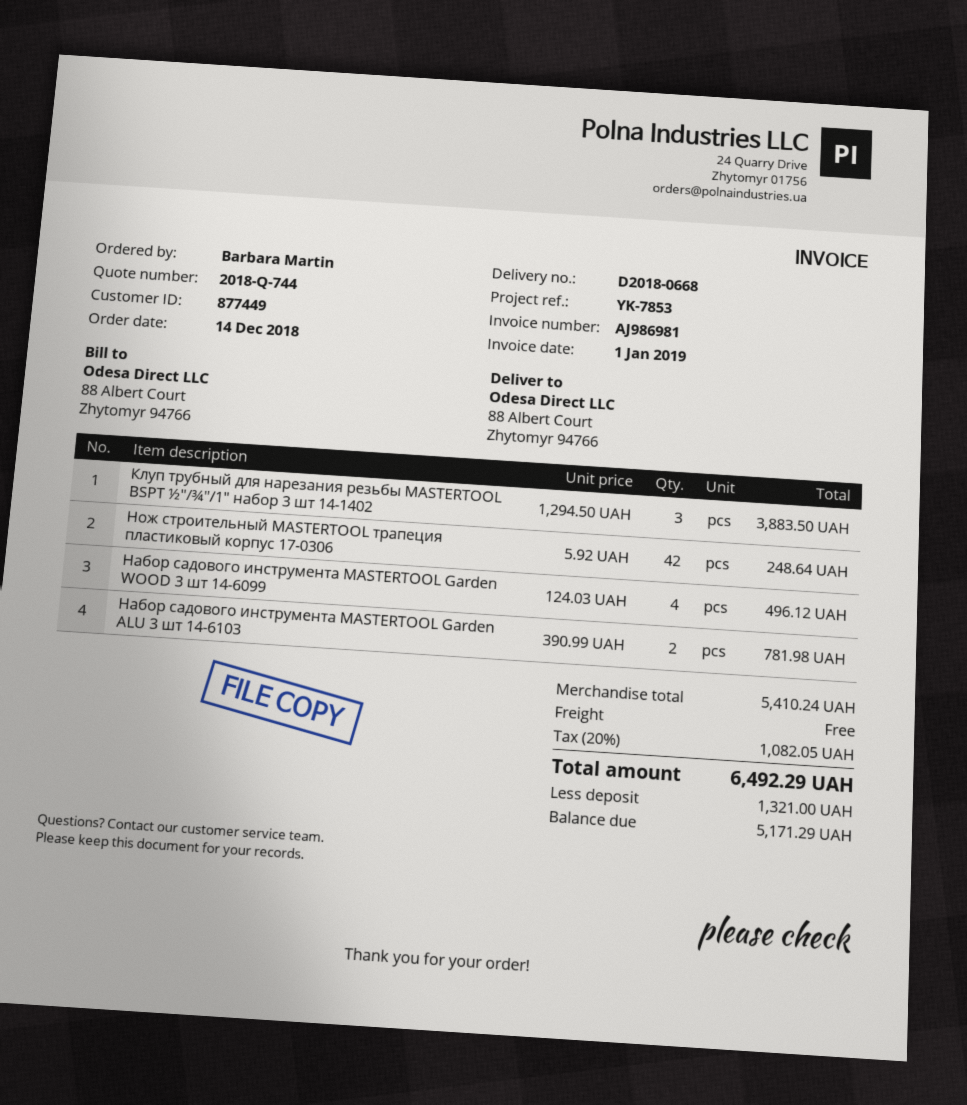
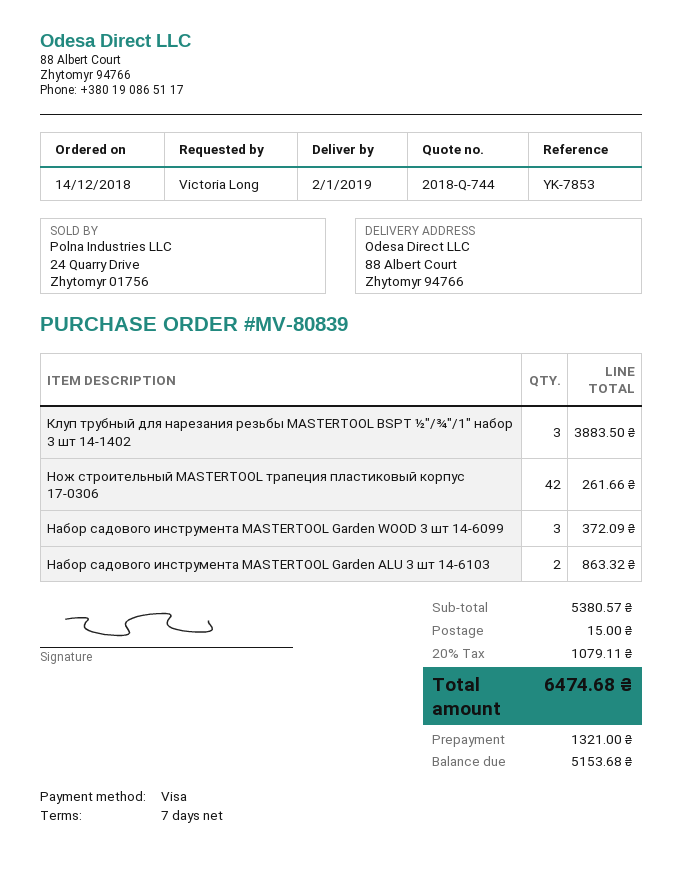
ordered by: Barbara Martin -> Victoria Long
Нож строительный MASTERTOOL трапеция пластиковый корпус 17-0306: 42 for 248.64 -> 42 for 261.66
Набор садового инструмента MASTERTOOL Garden WOOD 3 шт 14-6099: 4 for 496.12 -> 3 for 372.09
Набор садового инструмента MASTERTOOL Garden ALU 3 шт 14-6103: 2 for 781.98 -> 2 for 863.32
subtotal: 5410.24 -> 5380.57
shipping: 0.00 -> 15.00
tax: 20% = 1082.05 -> 20% = 1079.11
total: 6492.29 -> 6474.68
balance: 5171.29 -> 5153.68

